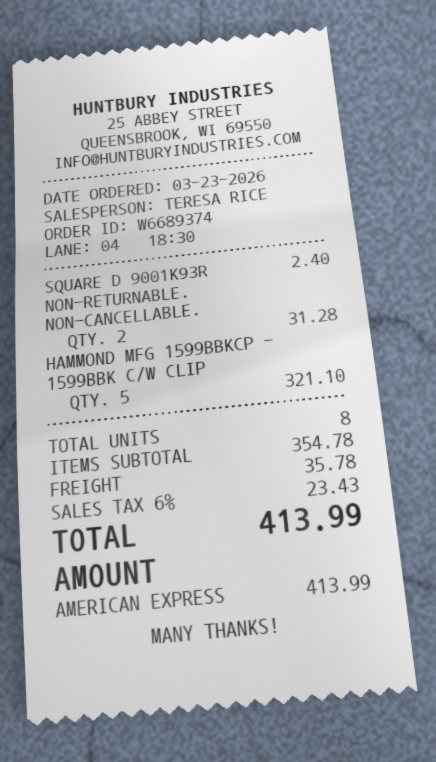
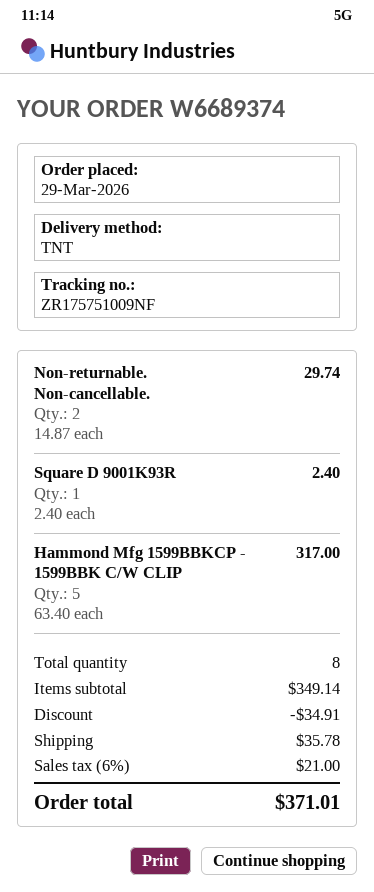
order date: 2026-03-23 -> 2026-03-29
NON-RETURNABLE. NON-CANCELLABLE.: 2 for 31.28 -> 2 for 29.74
HAMMOND MFG 1599BBKCP - 1599BBK C/W CLIP: 5 for 321.10 -> 5 for 317.00
subtotal: 354.78 -> 349.14
discount: none -> 34.91
tax: 6% = 23.43 -> 6% = 21.00
total: 413.99 -> 371.01

